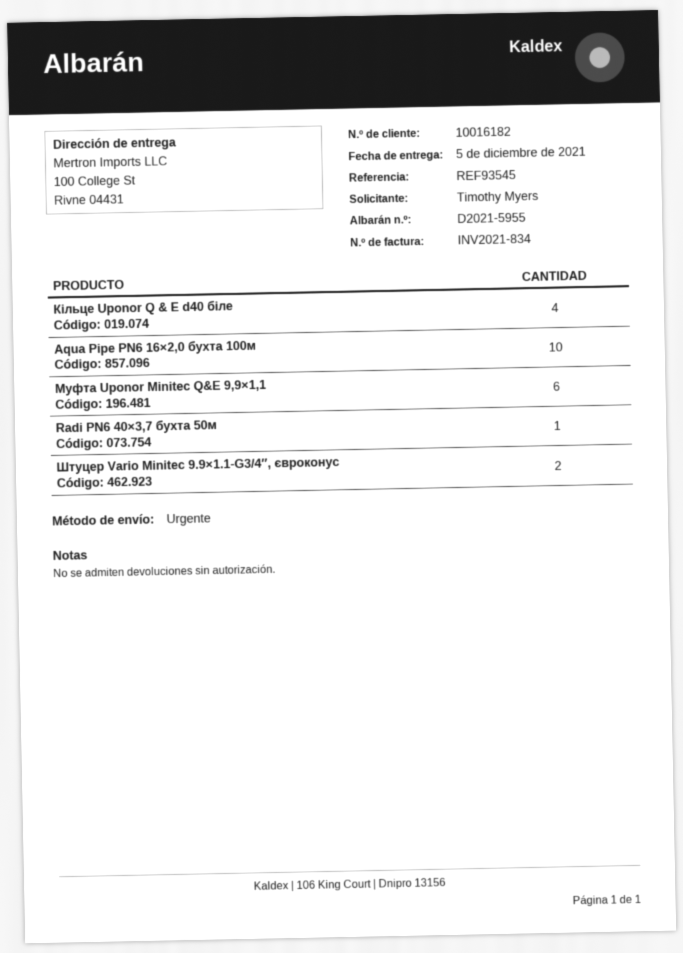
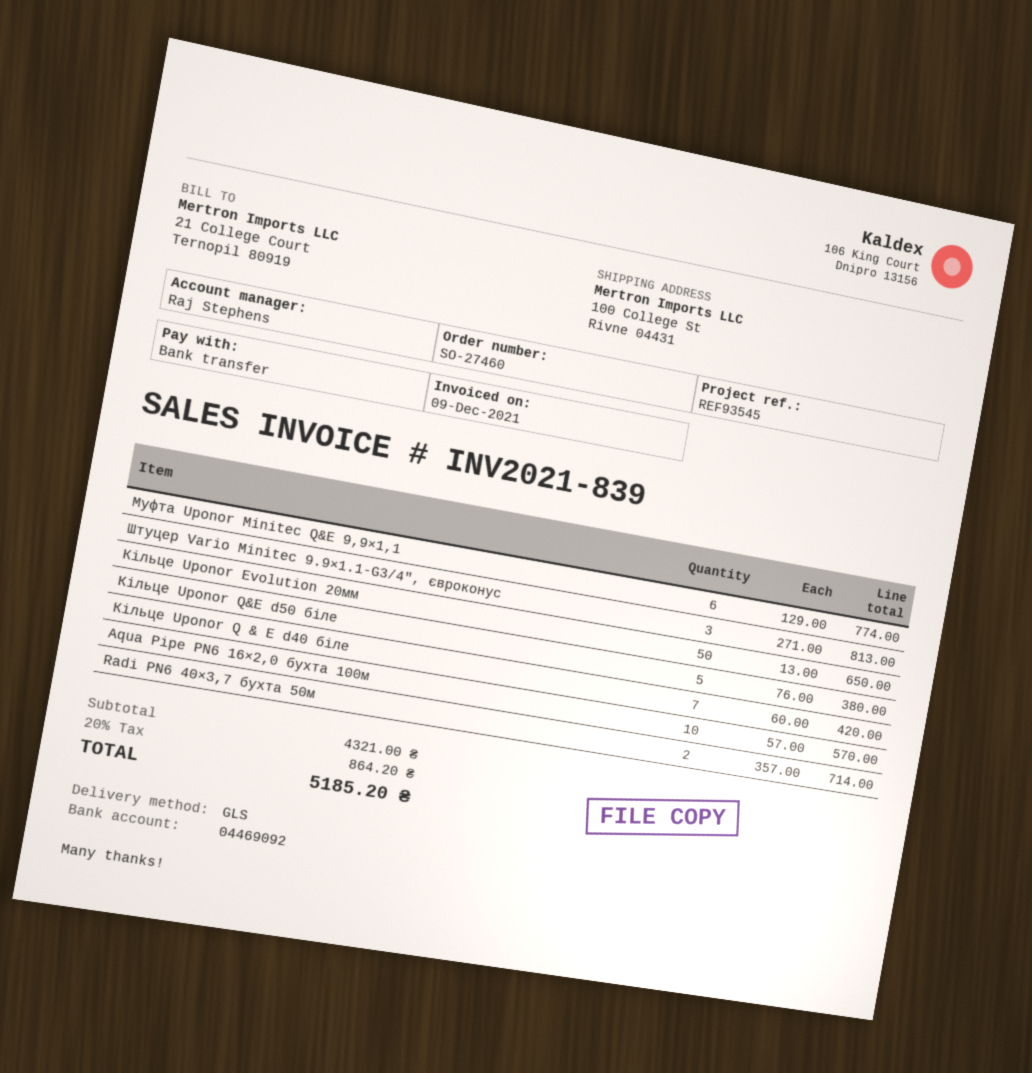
invoice number: INV2021-834 -> INV2021-839
shipping method: express -> GLS
Кільце Uponor Q & E d40 біле: 4 -> 7
Radi PN6 40×3,7 бухта 50м: 1 -> 2
Штуцер Vario Minitec 9.9×1.1-G3/4″, євроконус: 2 -> 3
Кільце Uponor Evolution 20мм: none -> 50
Кільце Uponor Q&E d50 біле: none -> 5

